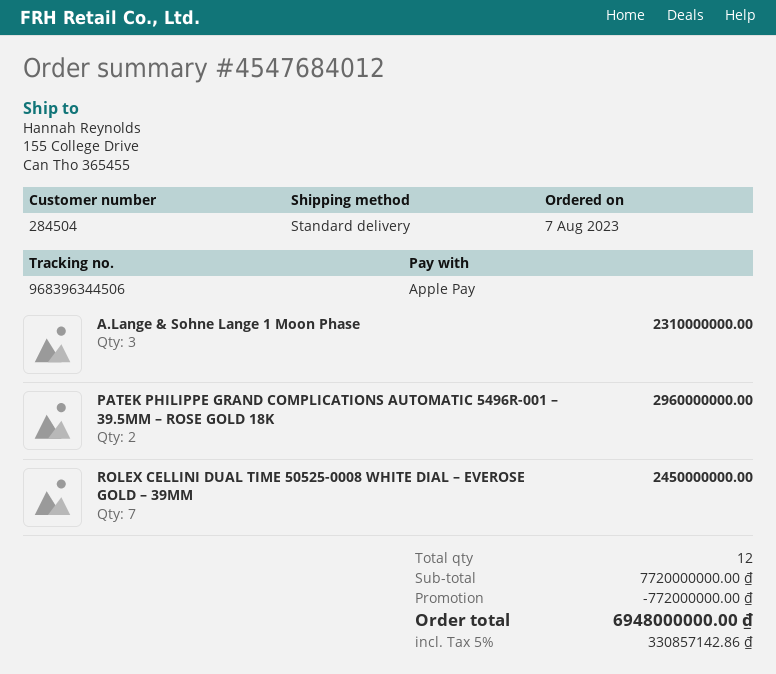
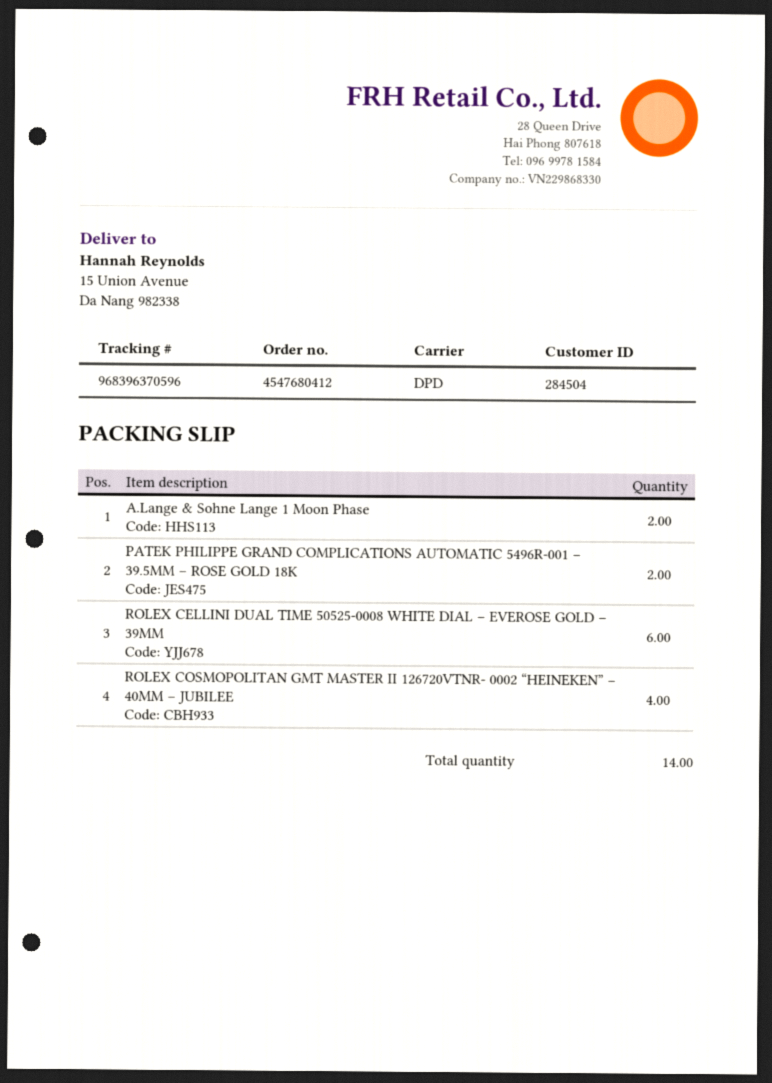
order number: 4547684012 -> 4547680412
shipping method: standard -> DPD
tracking number: 968396344506 -> 968396370596
ship to: 155 College Drive, Can Tho 365455 -> 15 Union Avenue, Da Nang 982338
A.Lange & Sohne Lange 1 Moon Phase: 3 -> 2
ROLEX CELLINI DUAL TIME 50525-0008 WHITE DIAL – EVEROSE GOLD – 39MM: 7 -> 6
ROLEX COSMOPOLITAN GMT MASTER II 126720VTNR- 0002 “HEINEKEN” – 40MM – JUBILEE: none -> 4
total quantity: 12 -> 14

